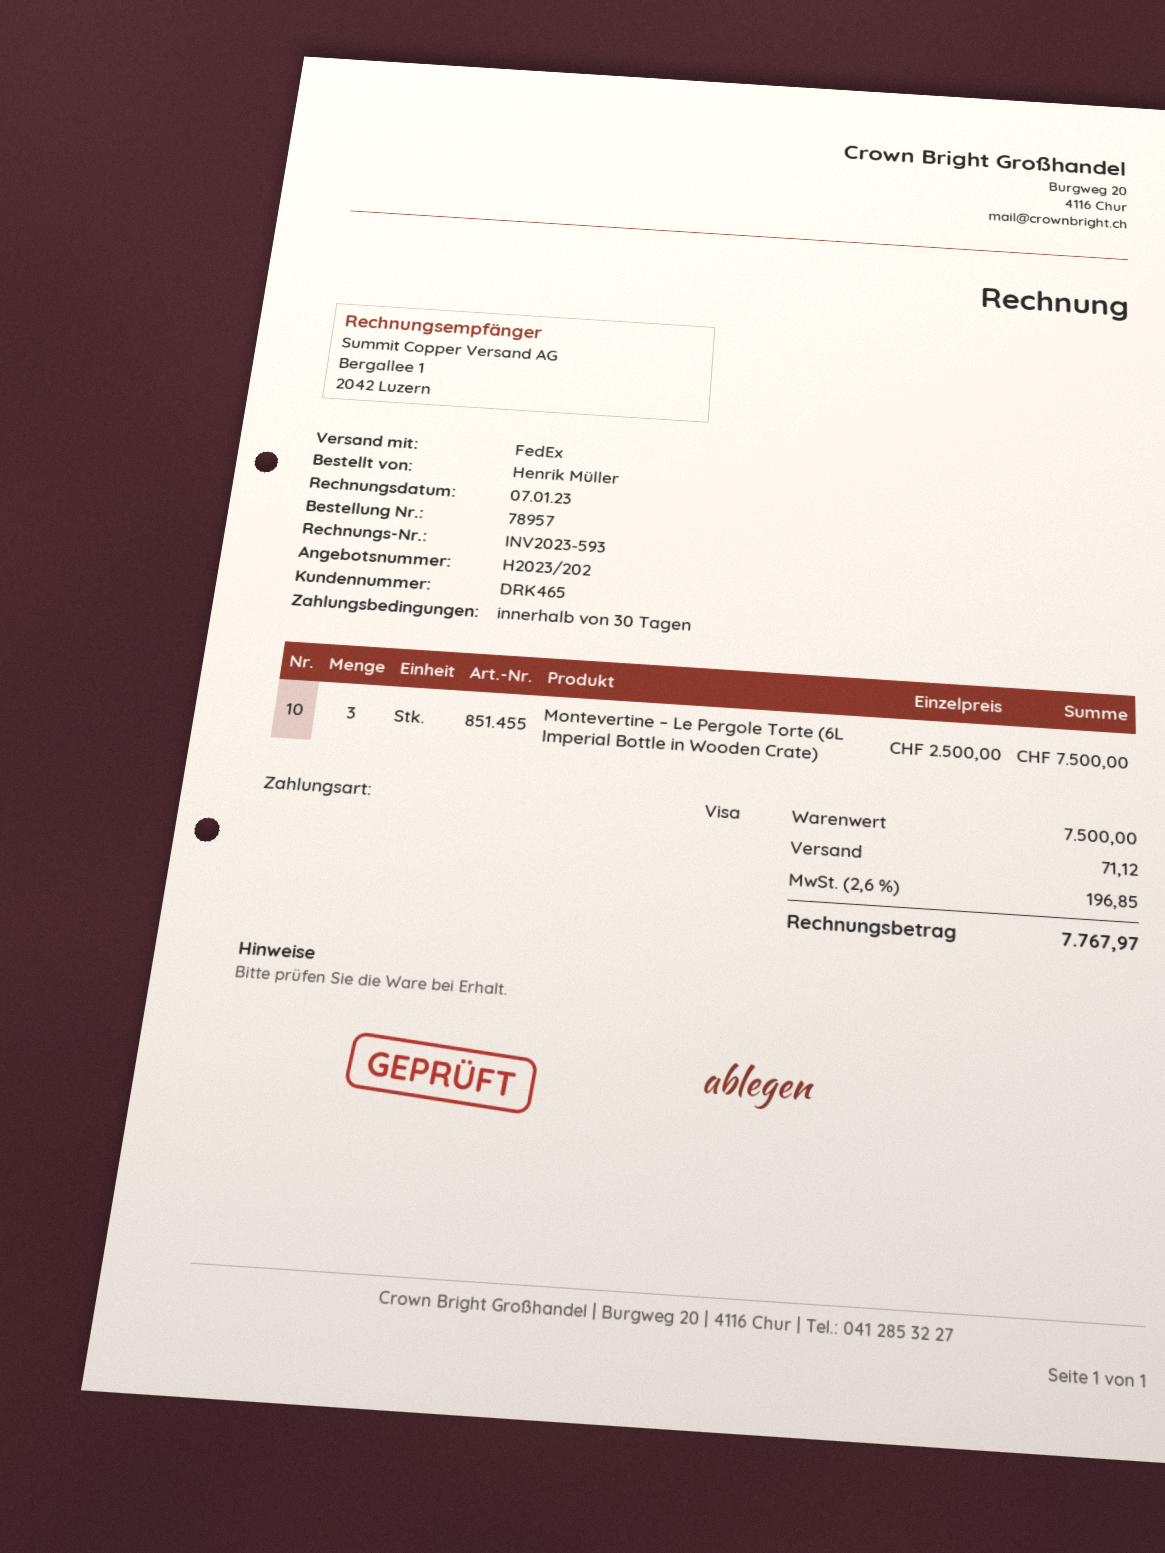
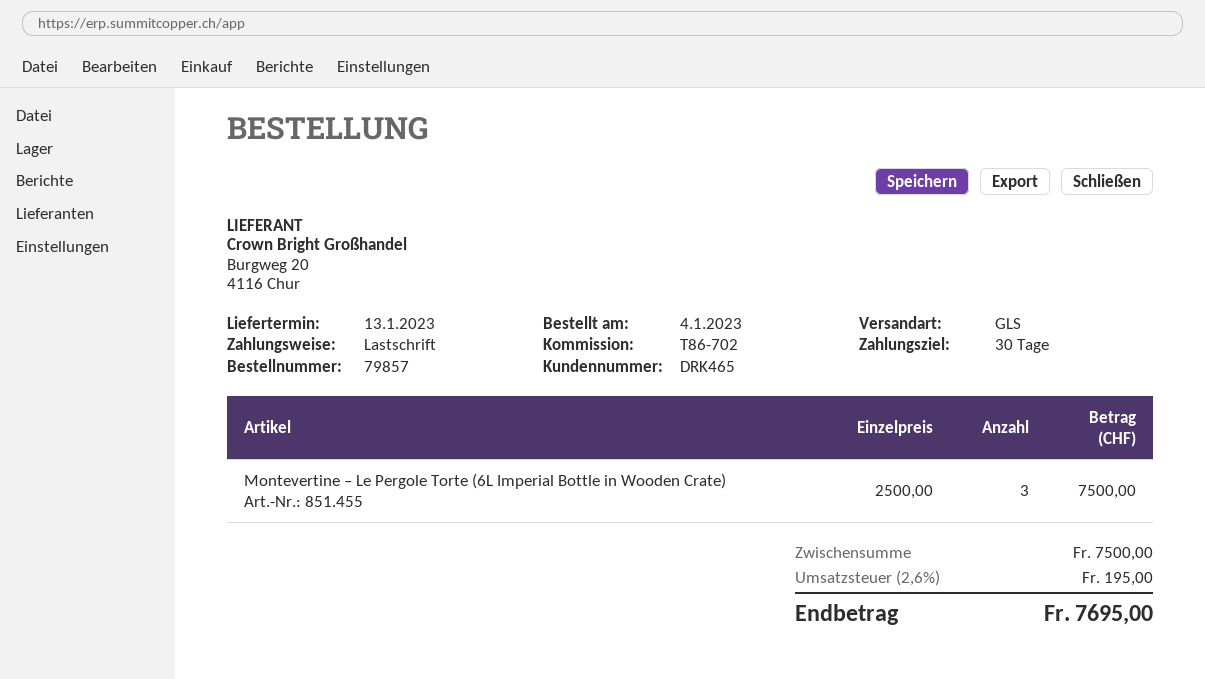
order number: 78957 -> 79857
payment method: Visa -> direct debit
shipping method: FedEx -> GLS
shipping: 71.12 -> none
tax: 2.6% = 196.85 -> 2.6% = 195.00
total: 7767.97 -> 7695.00

